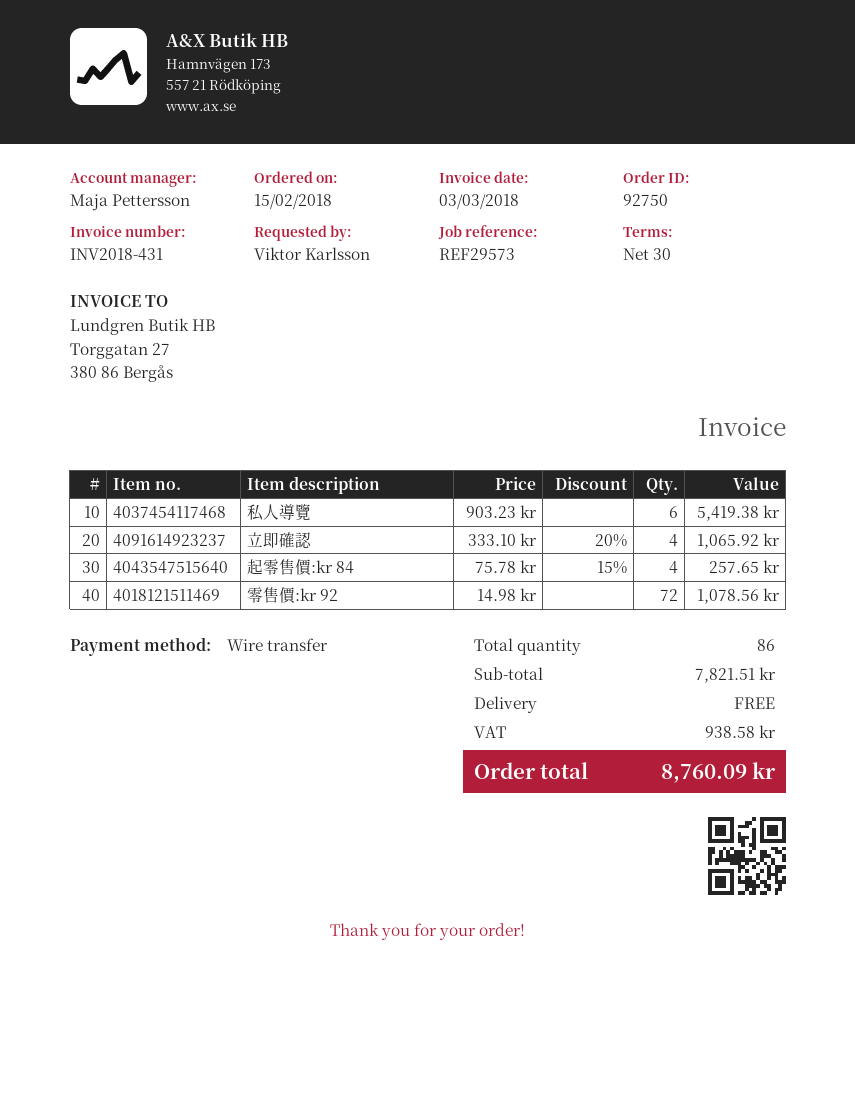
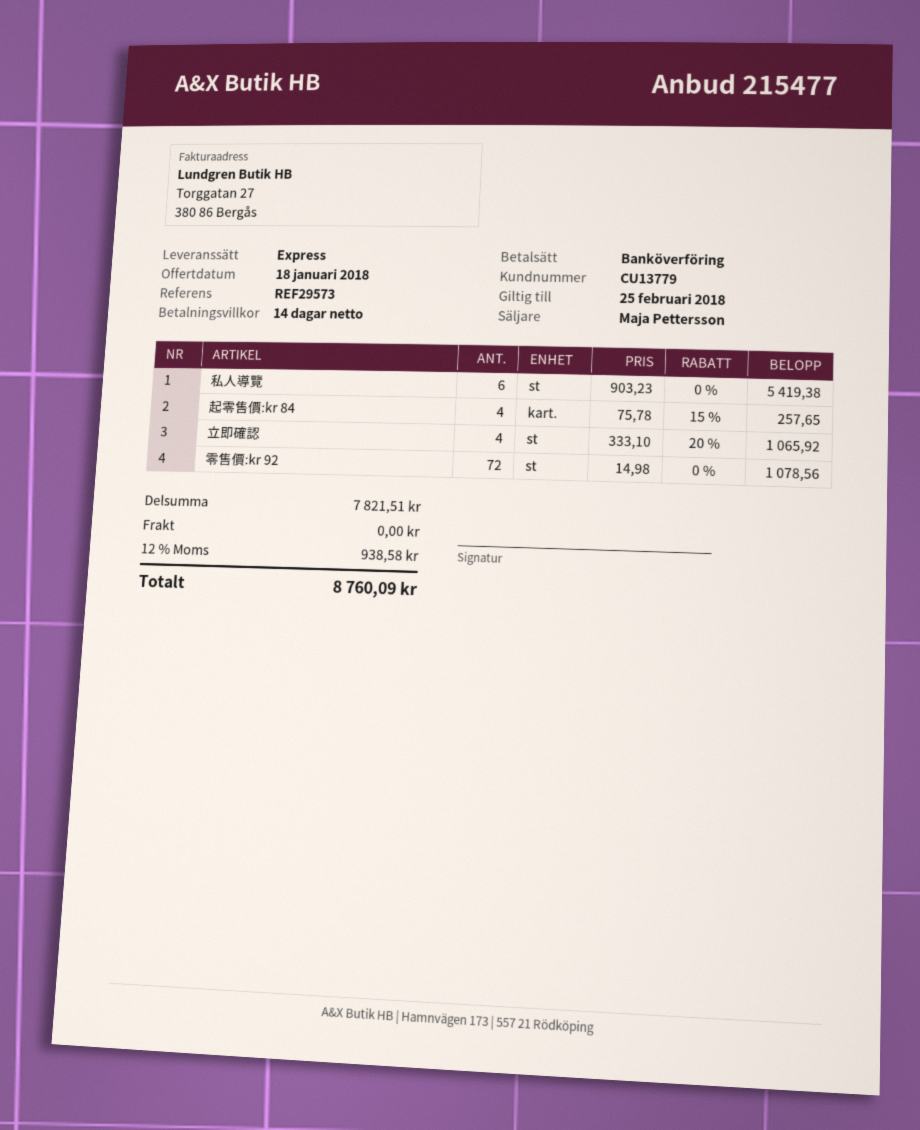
payment terms: 30 days -> 14 days

